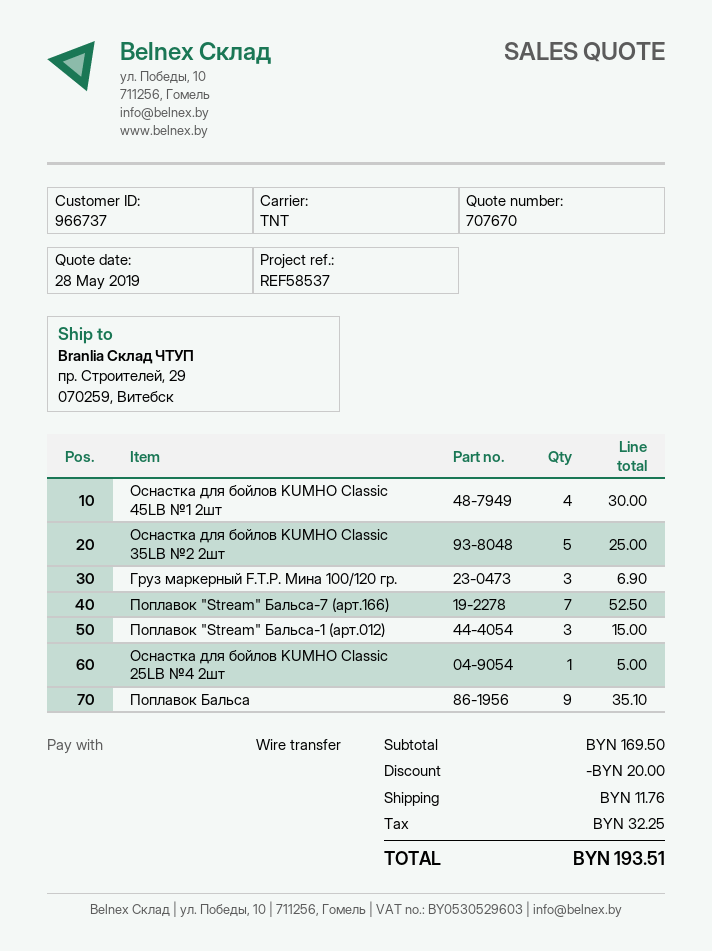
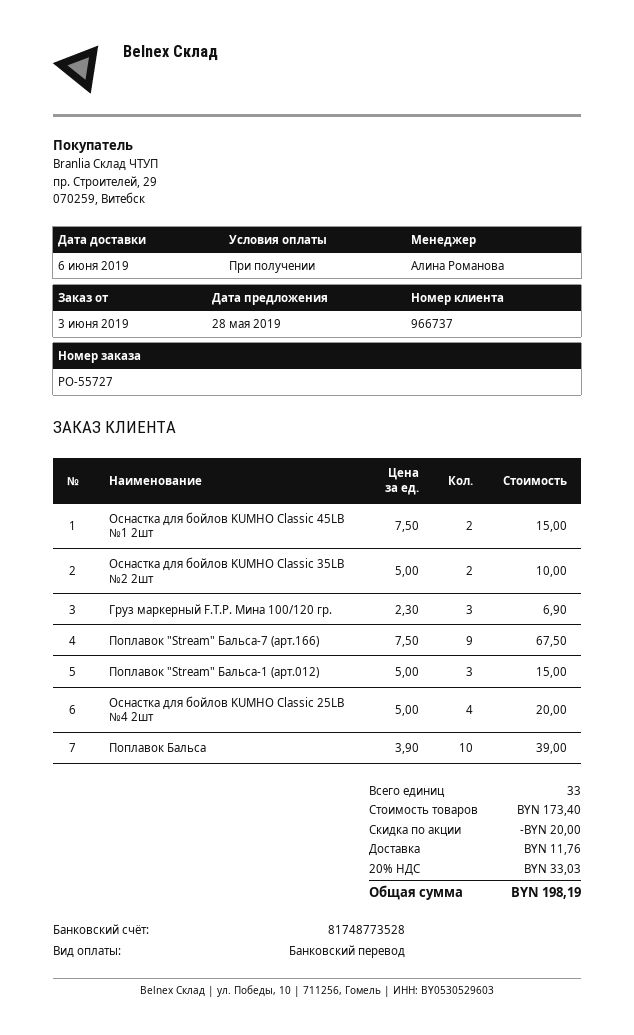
Оснастка для бойлов KUMHO Classic 45LB №1 2шт: 4 for 30.00 -> 2 for 15.00
Оснастка для бойлов KUMHO Classic 35LB №2 2шт: 5 for 25.00 -> 2 for 10.00
Поплавок "Stream" Бальса-7 (арт.166): 7 for 52.50 -> 9 for 67.50
Оснастка для бойлов KUMHO Classic 25LB №4 2шт: 1 for 5.00 -> 4 for 20.00
Поплавок Бальса: 9 for 35.10 -> 10 for 39.00
subtotal: 169.50 -> 173.40
tax: 32.25 -> 33.03
total: 193.51 -> 198.19

